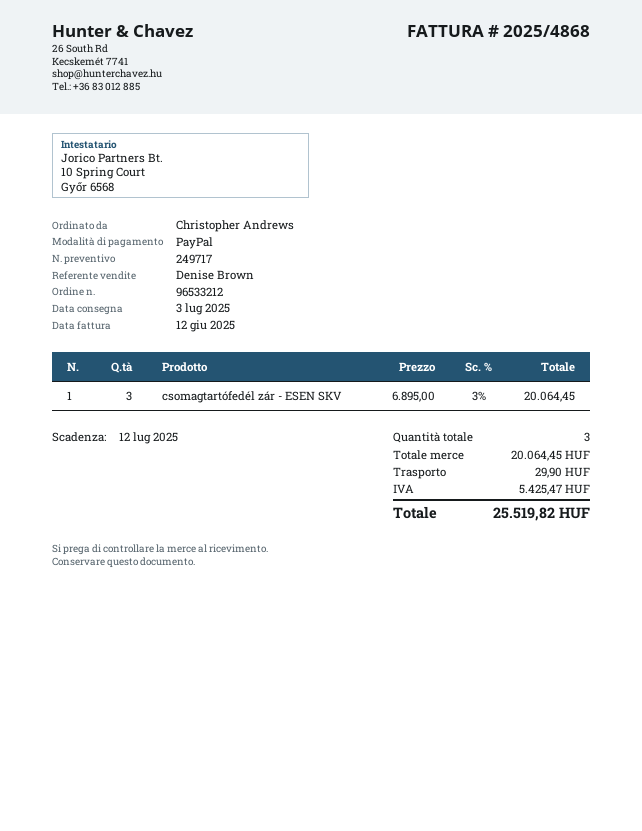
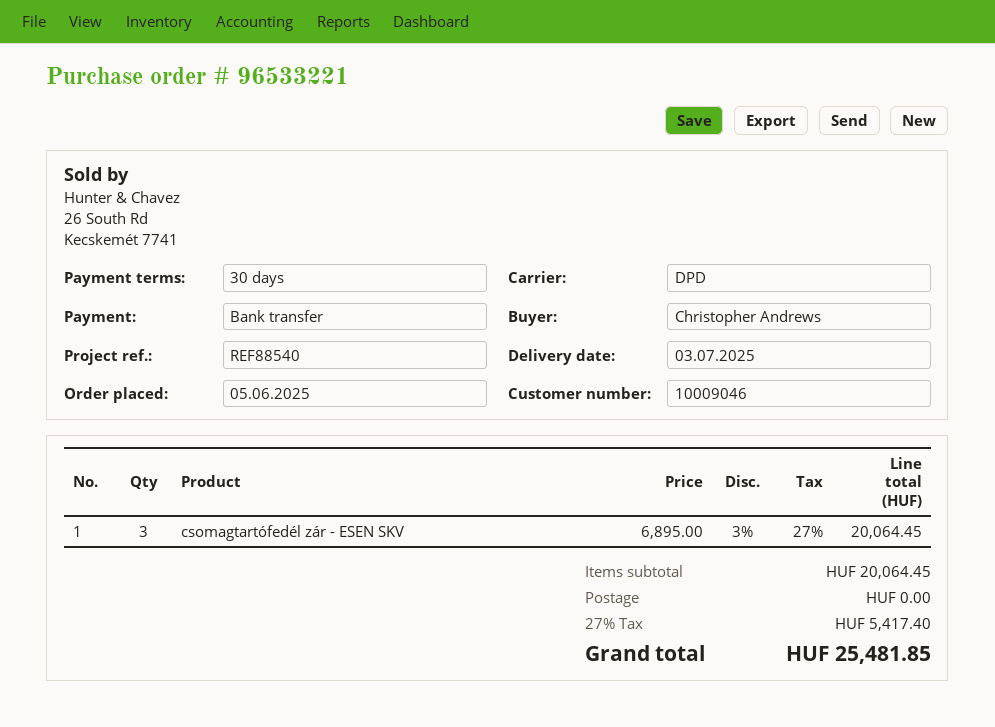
order number: 96533212 -> 96533221
payment method: PayPal -> bank transfer
shipping: 29.90 -> 0.00
tax: 5425.47 -> 5417.40
total: 25519.82 -> 25481.85

